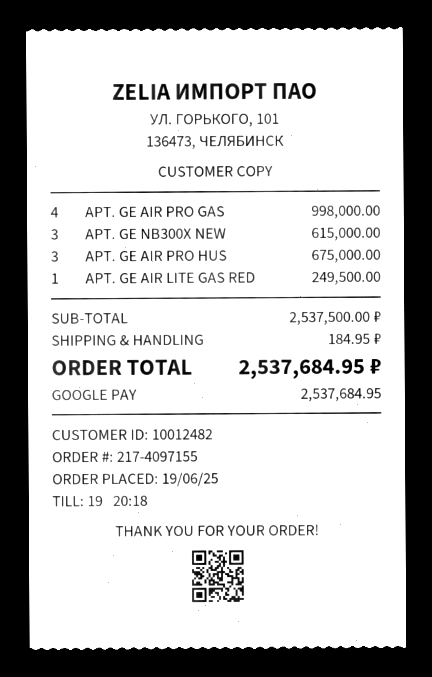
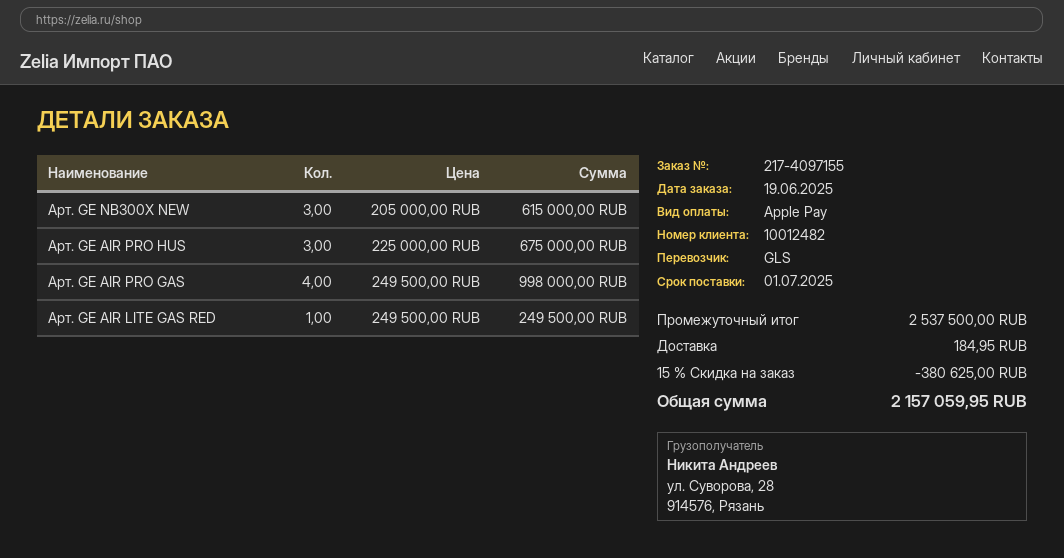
payment method: Google Pay -> Apple Pay
discount: none -> 15% = 380625.00
total: 2537684.95 -> 2157059.95

